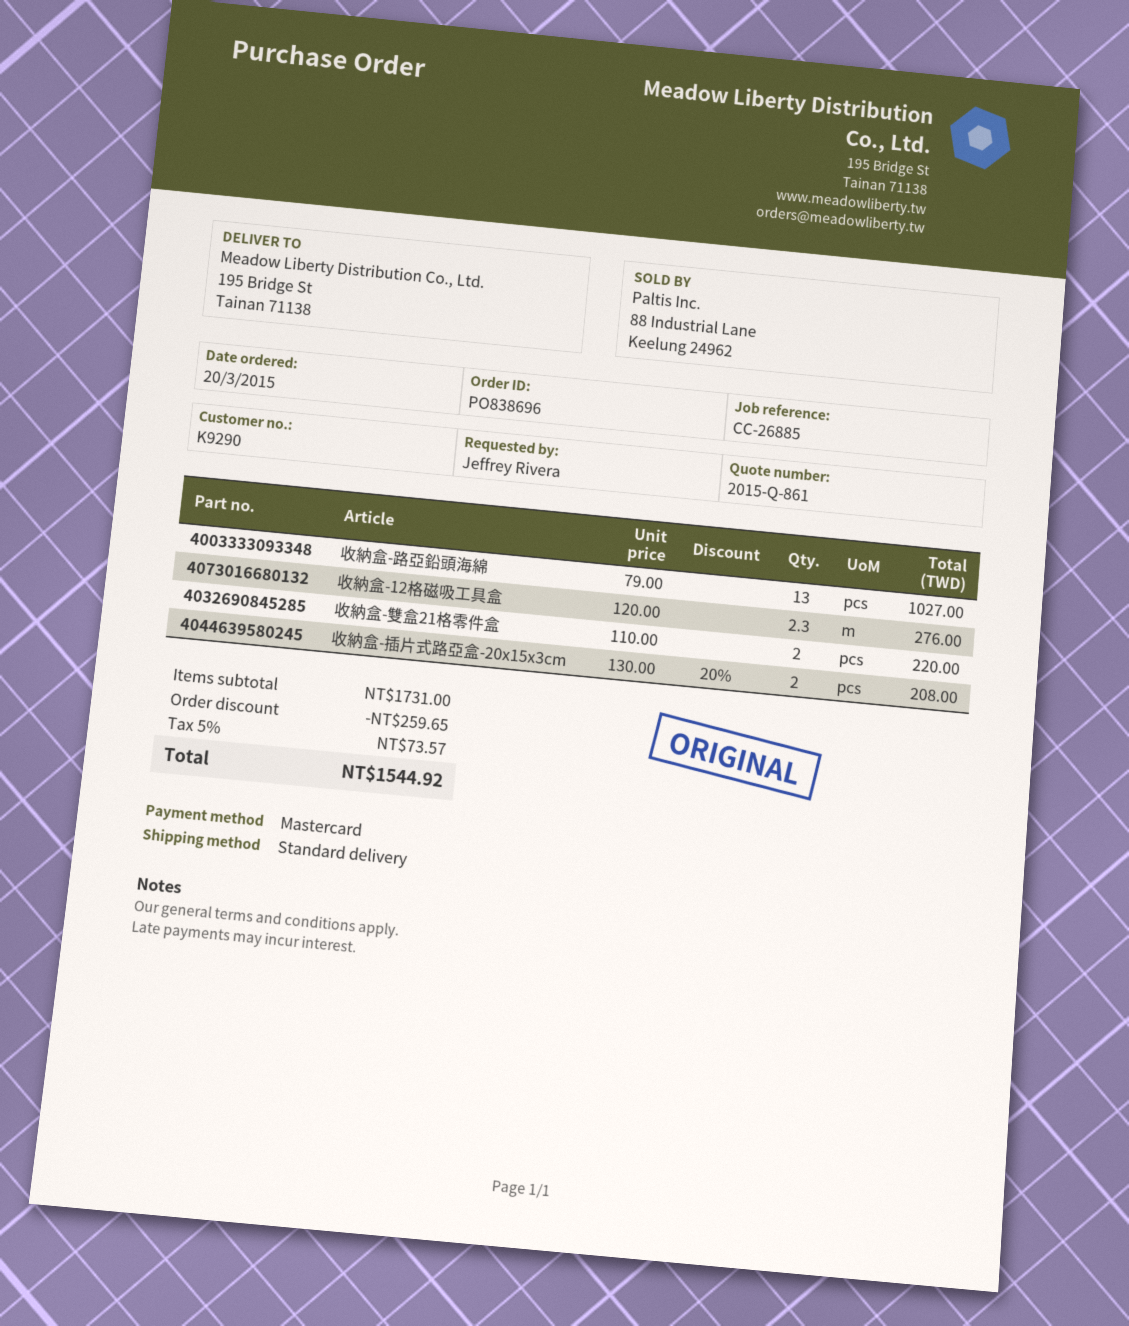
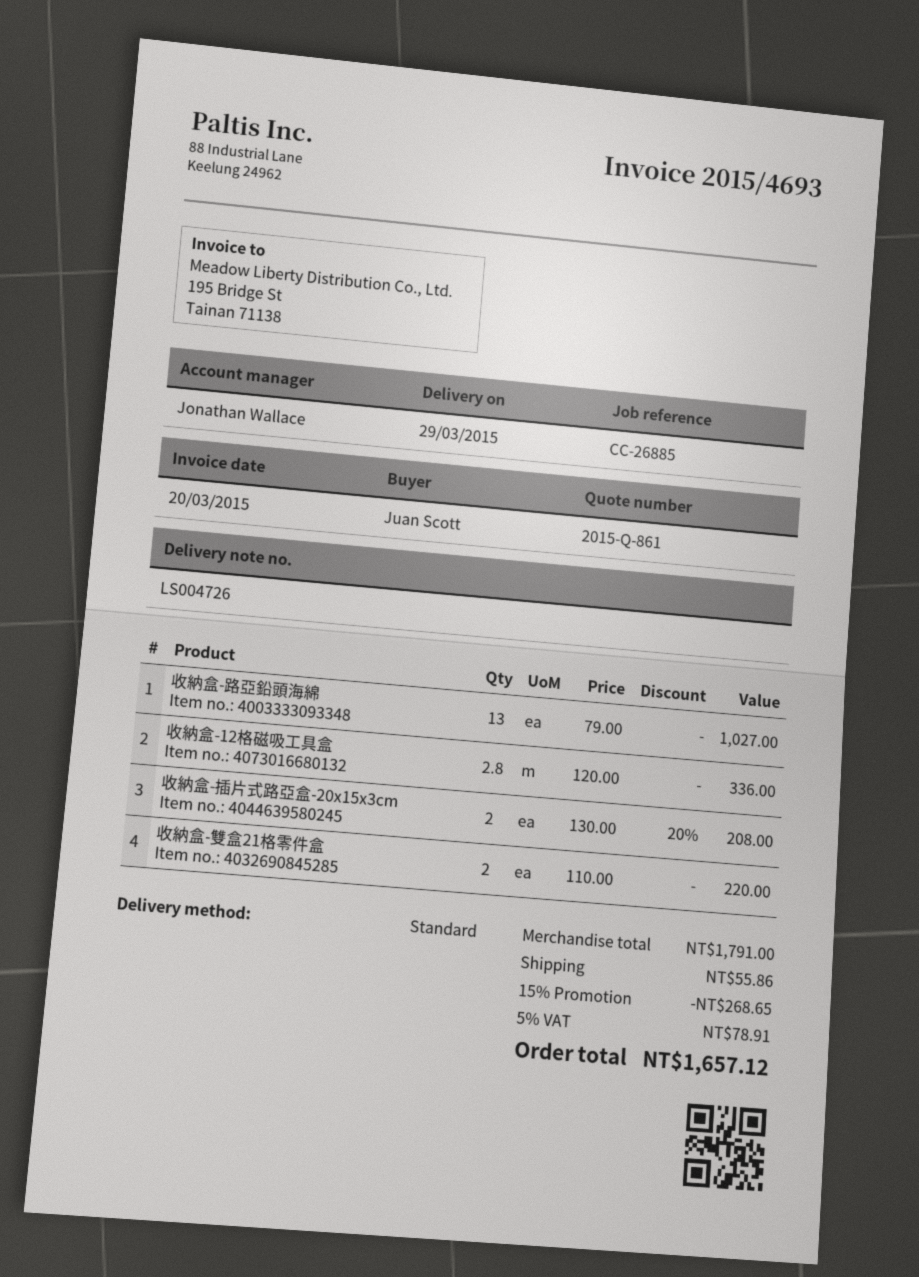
ordered by: Jeffrey Rivera -> Juan Scott
收納盒-12格磁吸工具盒: 2.3 x 120.00 = 276.00 -> 2.8 x 120.00 = 336.00
subtotal: 1731.00 -> 1791.00
discount: 259.65 -> 268.65
shipping: none -> 55.86
tax: 5% = 73.57 -> 5% = 78.91
total: 1544.92 -> 1657.12

